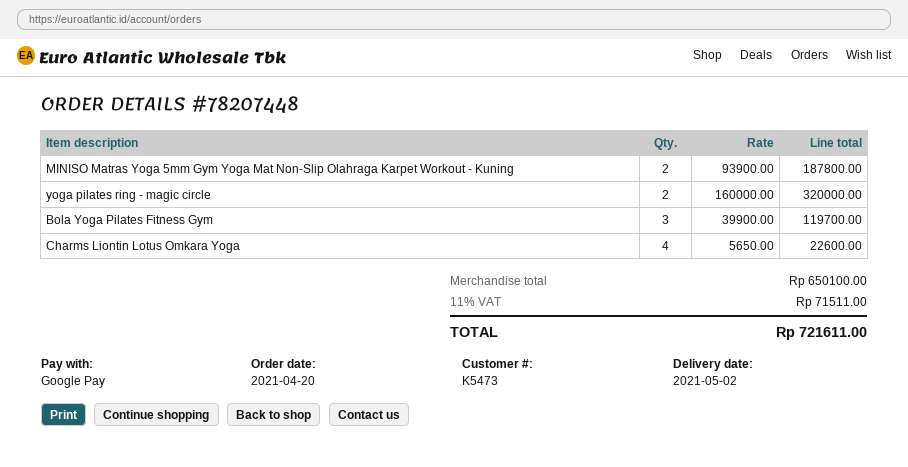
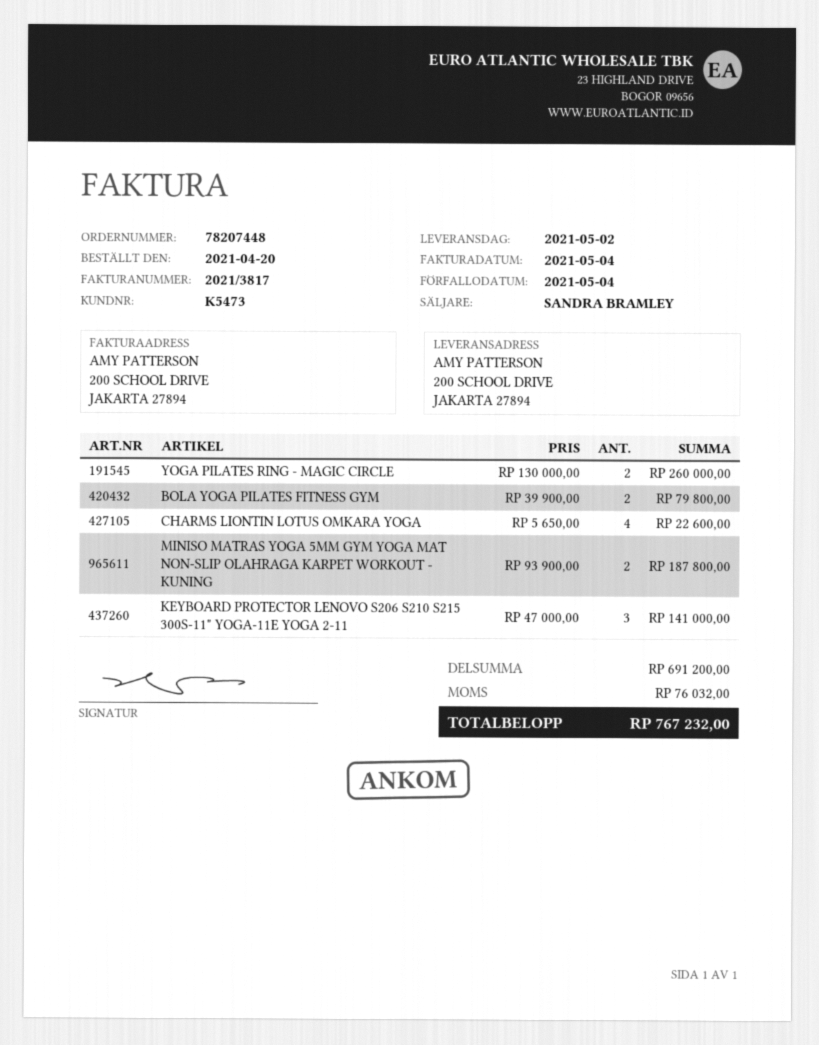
yoga pilates ring - magic circle: 2 x 160000.00 = 320000.00 -> 2 x 130000.00 = 260000.00
Bola Yoga Pilates Fitness Gym: 3 x 39900.00 = 119700.00 -> 2 x 39900.00 = 79800.00
KEYBOARD PROTECTOR LENOVO S206 S210 S215 300S-11" YOGA-11E YOGA 2-11: none -> 3 x 47000.00 = 141000.00
subtotal: 650100.00 -> 691200.00
tax: 71511.00 -> 76032.00
total: 721611.00 -> 767232.00

